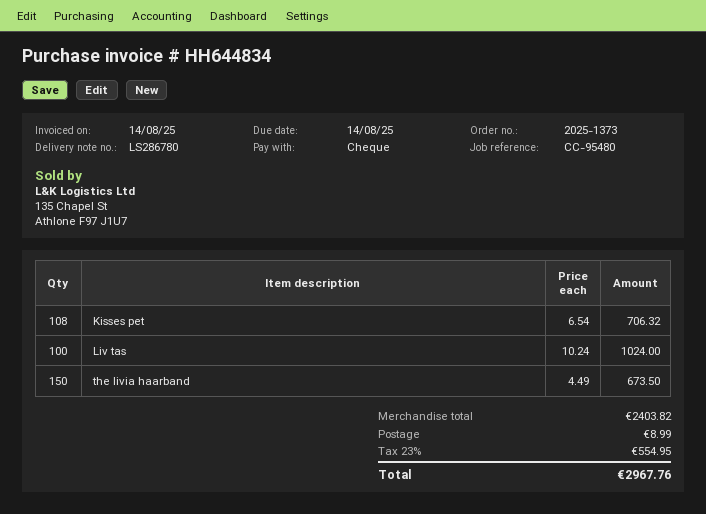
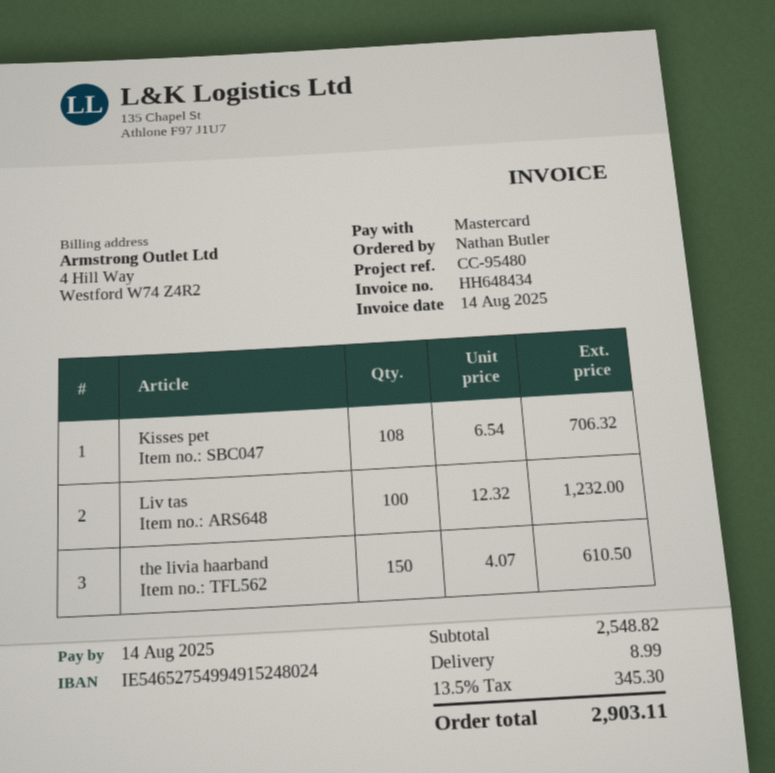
invoice number: HH644834 -> HH648434
payment method: cheque -> Mastercard
Liv tas: 100 x 10.24 = 1024.00 -> 100 x 12.32 = 1232.00
the livia haarband: 150 x 4.49 = 673.50 -> 150 x 4.07 = 610.50
subtotal: 2403.82 -> 2548.82
tax: 23% = 554.95 -> 13.5% = 345.30
total: 2967.76 -> 2903.11

